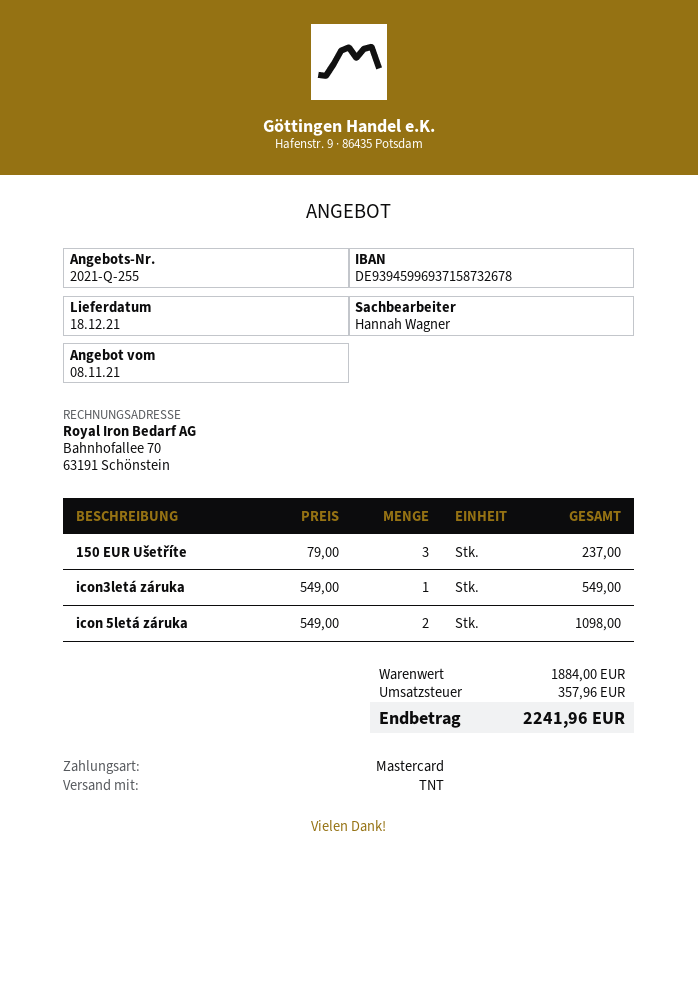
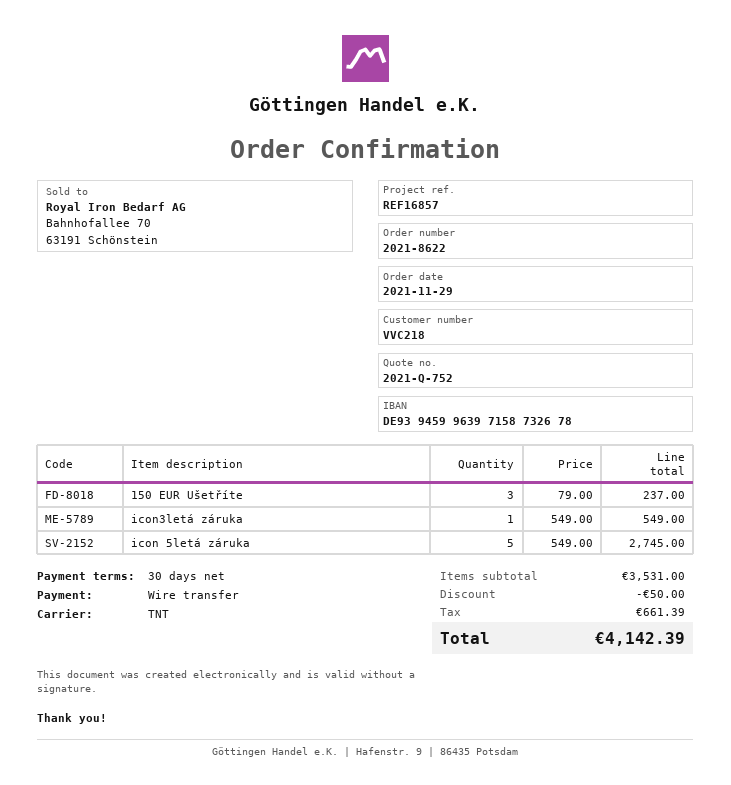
quote number: 2021-Q-255 -> 2021-Q-752
payment method: Mastercard -> bank transfer
bank account: DE93945996937158732678 -> DE93945996397158732678
icon 5letá záruka: 2 x 549.00 = 1098.00 -> 5 x 549.00 = 2745.00
subtotal: 1884.00 -> 3531.00
discount: none -> 50.00
tax: 357.96 -> 661.39
total: 2241.96 -> 4142.39

